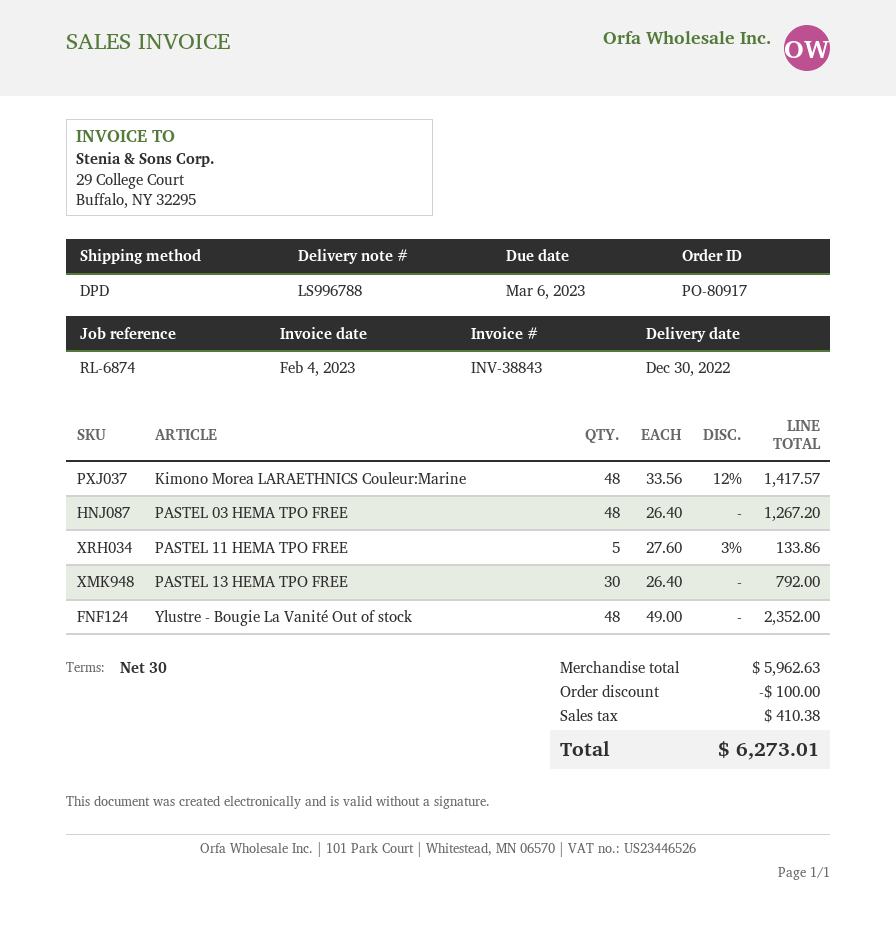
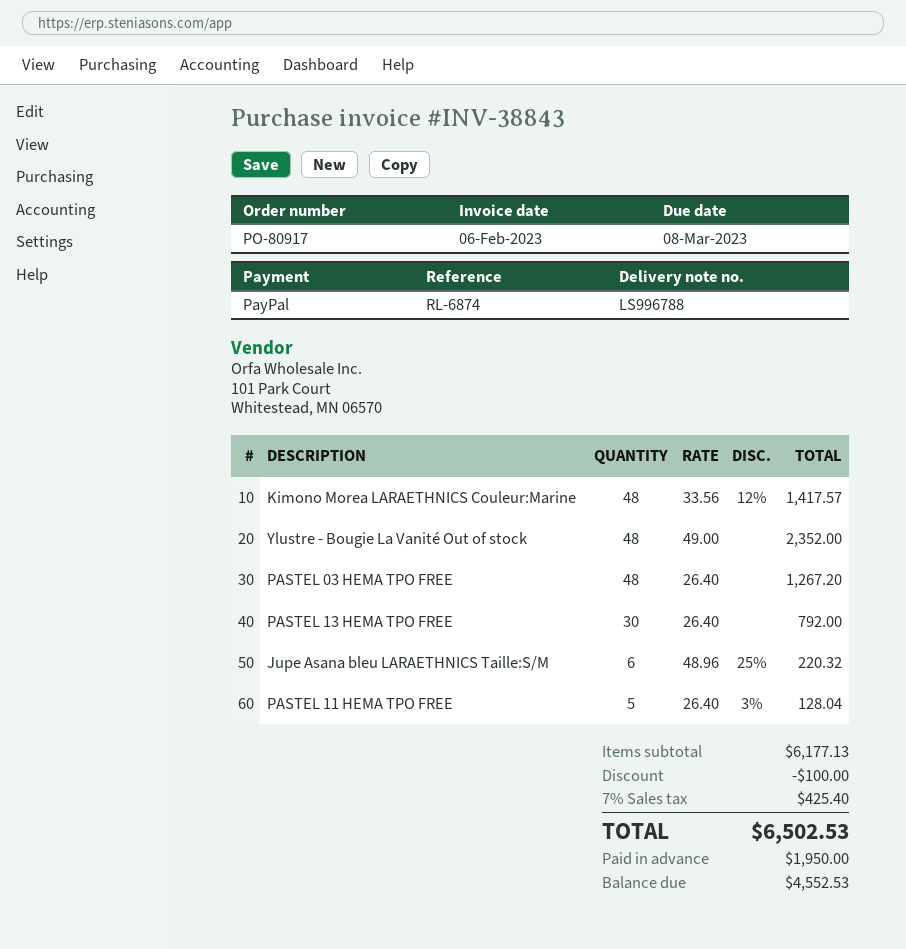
invoice date: 2023-02-04 -> 2023-02-06
due date: 2023-03-06 -> 2023-03-08
PASTEL 11 HEMA TPO FREE: 5 x 27.60 - 3% = 133.86 -> 5 x 26.40 - 3% = 128.04
Jupe Asana bleu LARAETHNICS Taille:S/M: none -> 6 x 48.96 - 25% = 220.32
subtotal: 5962.63 -> 6177.13
tax: 410.38 -> 425.40
total: 6273.01 -> 6502.53

